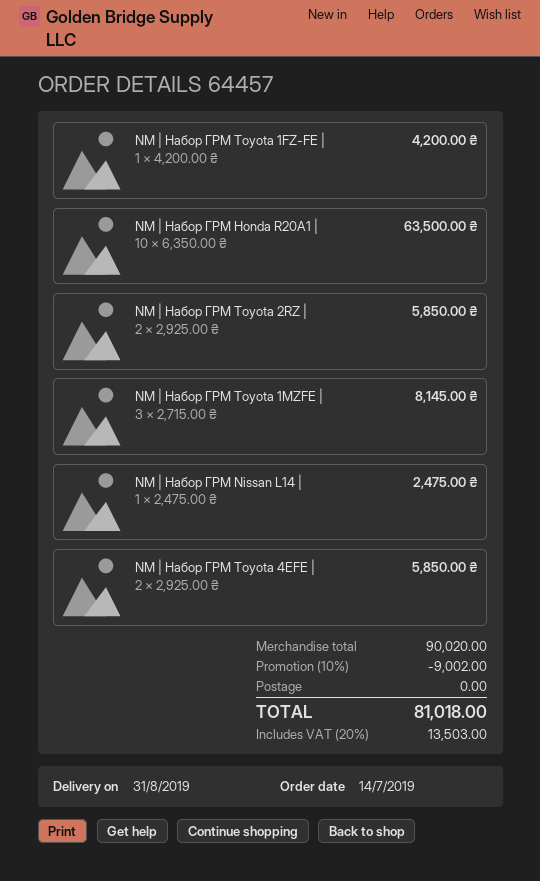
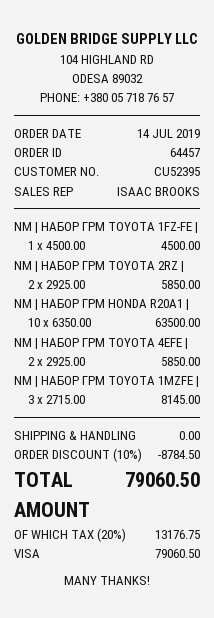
NM | Набор ГРМ Toyota 1FZ-FE |: 1 x 4200.00 = 4200.00 -> 1 x 4500.00 = 4500.00
NM | Набор ГРМ Nissan L14 |: 1 x 2475.00 = 2475.00 -> none
discount: 10% = 9002.00 -> 10% = 8784.50
tax: 20% = 13503.00 -> 20% = 13176.75
total: 81018.00 -> 79060.50

